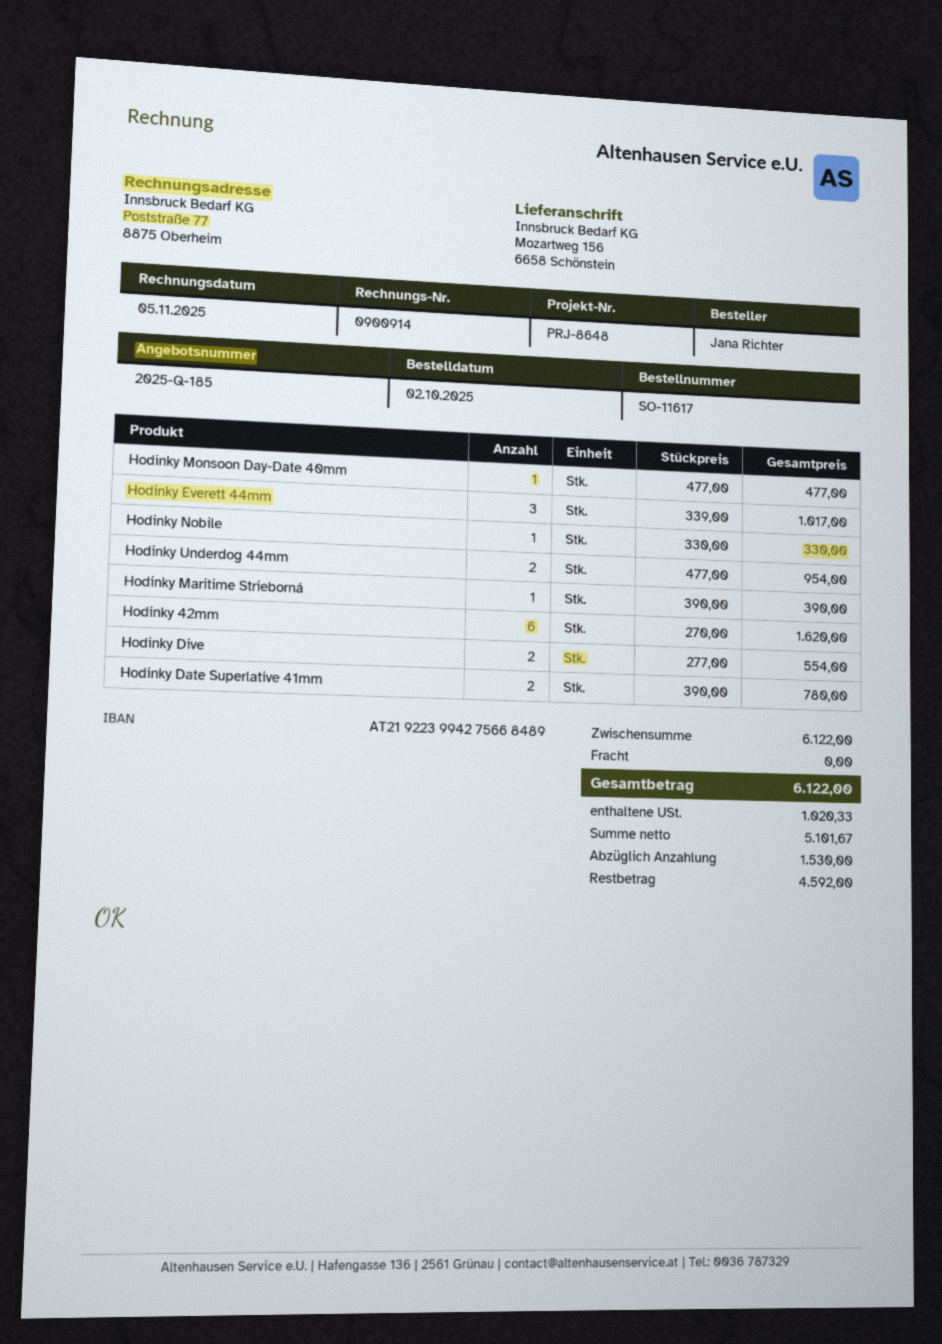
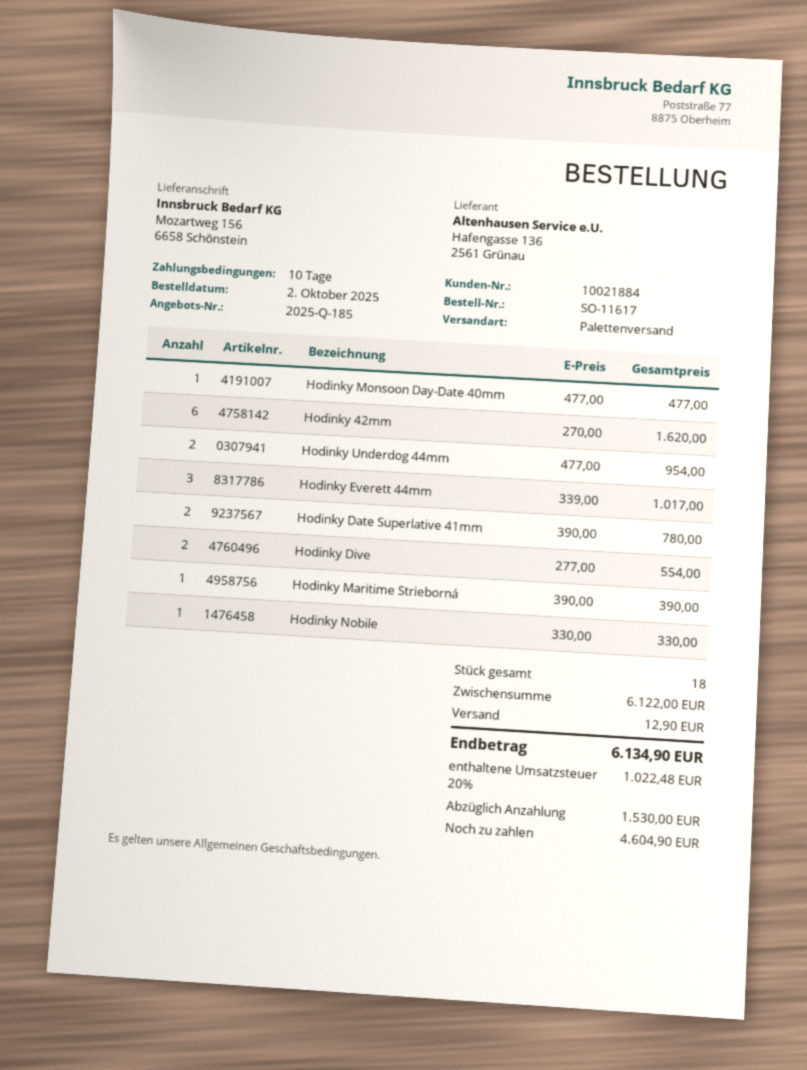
shipping: 0.00 -> 12.90
tax: 1020.33 -> 1022.48
total: 6122.00 -> 6134.90
balance: 4592.00 -> 4604.90

